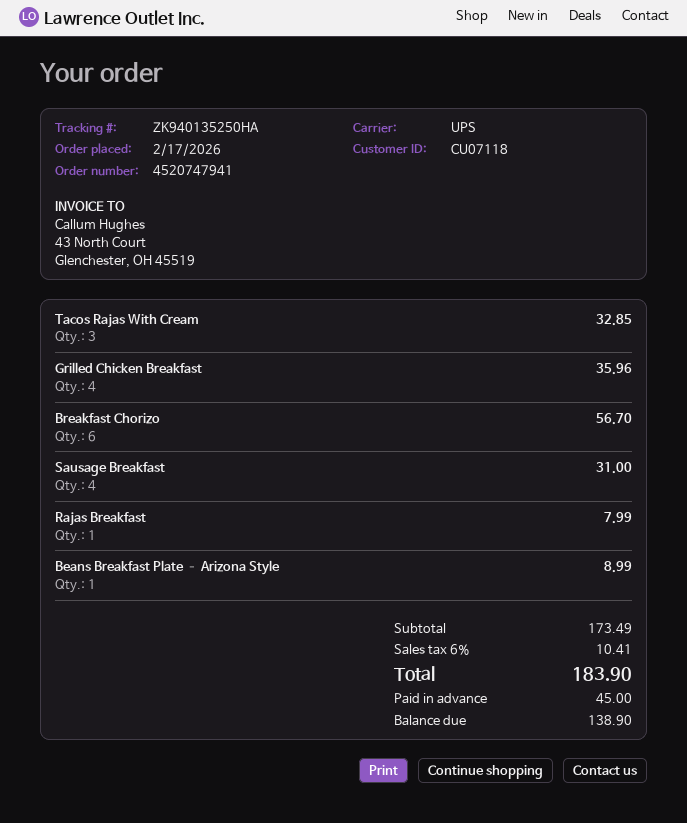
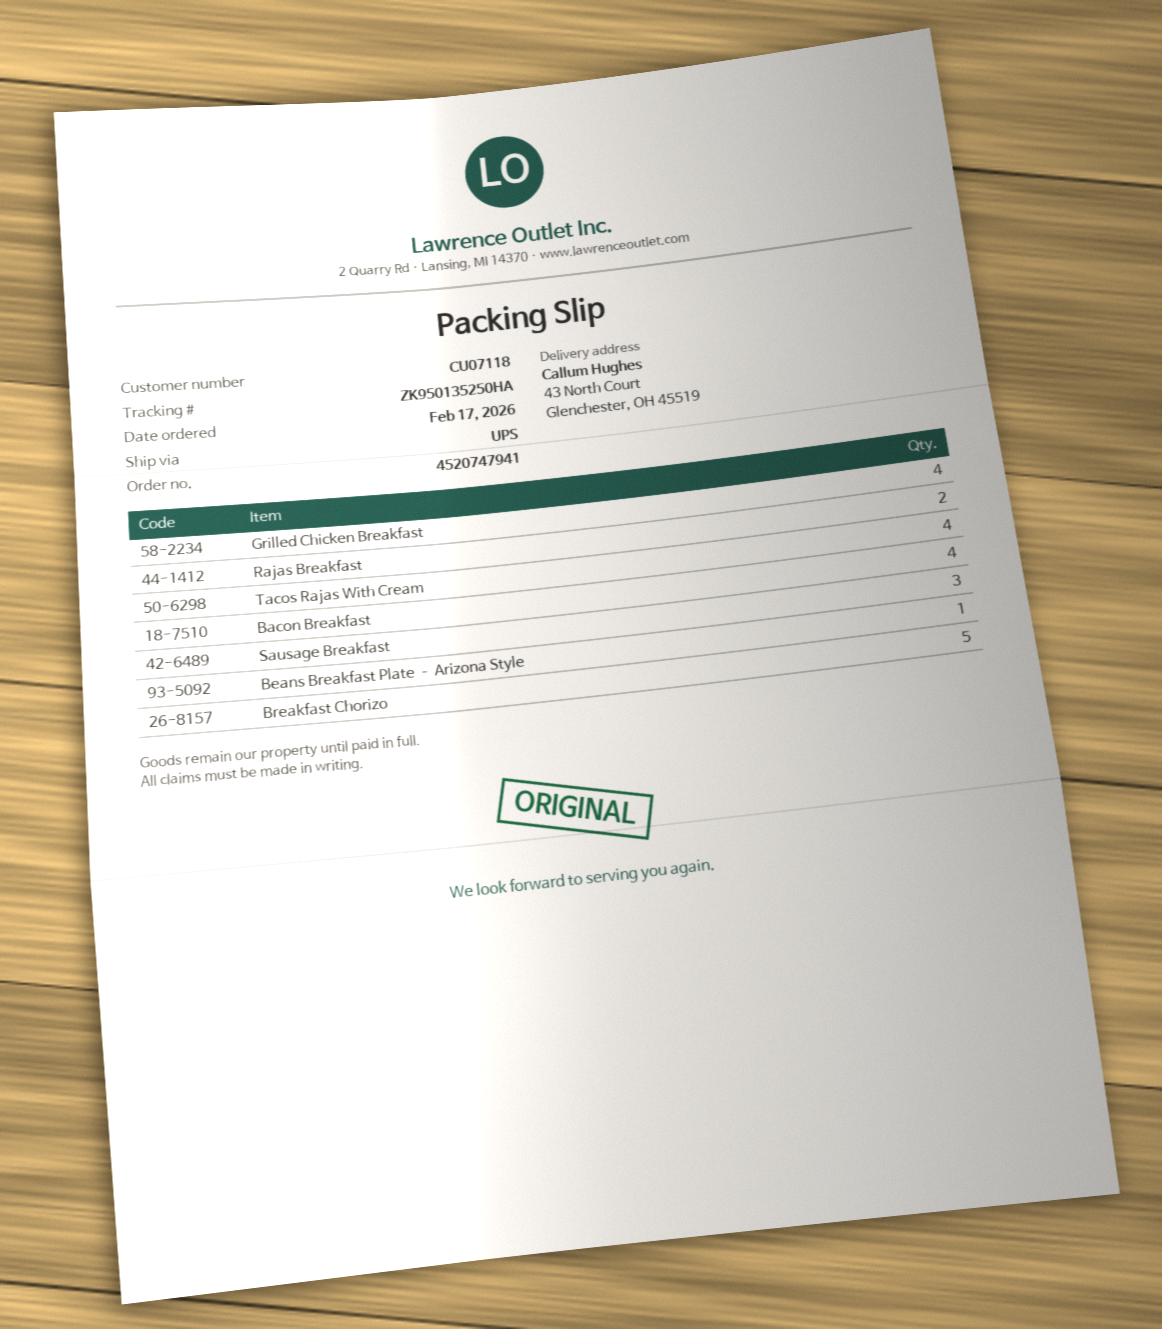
tracking number: ZK940135250HA -> ZK950135250HA
Tacos Rajas With Cream: 3 -> 4
Breakfast Chorizo: 6 -> 5
Sausage Breakfast: 4 -> 3
Rajas Breakfast: 1 -> 2
Bacon Breakfast: none -> 4

